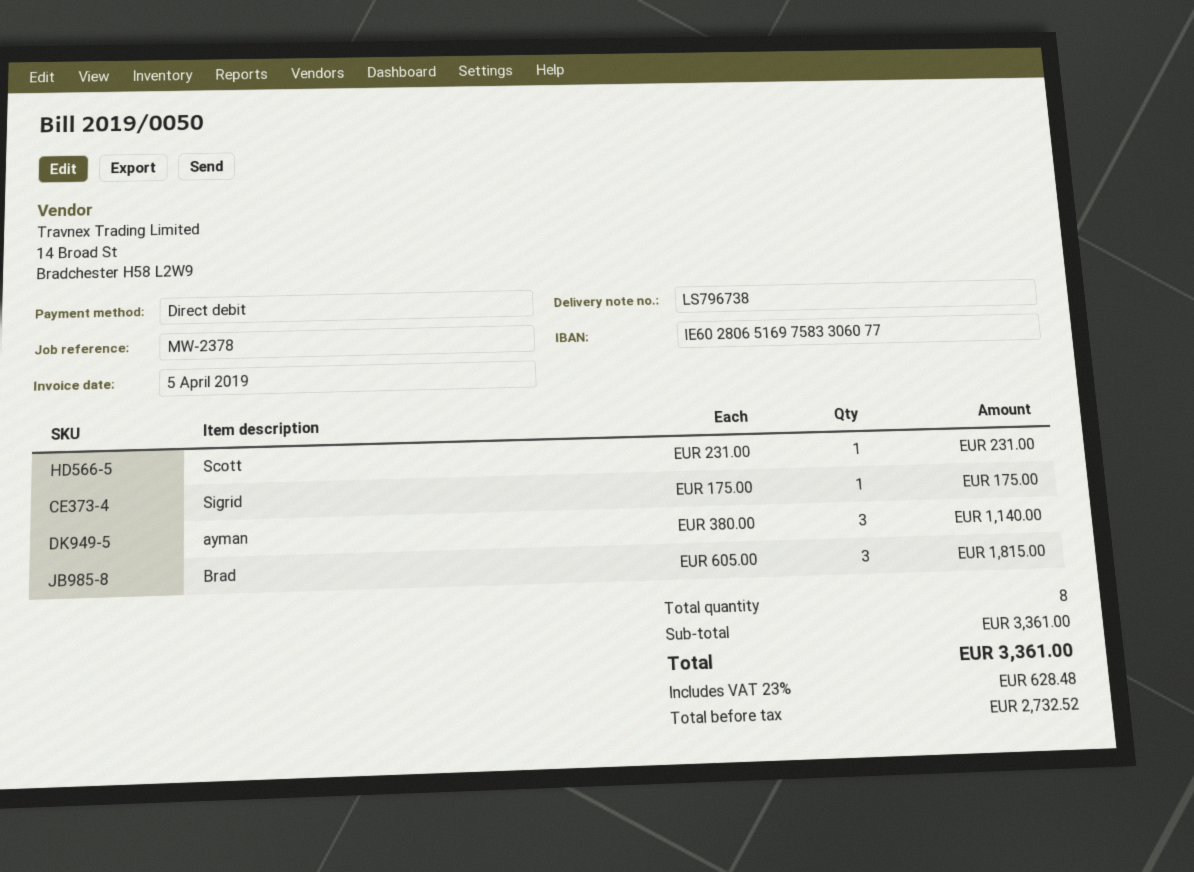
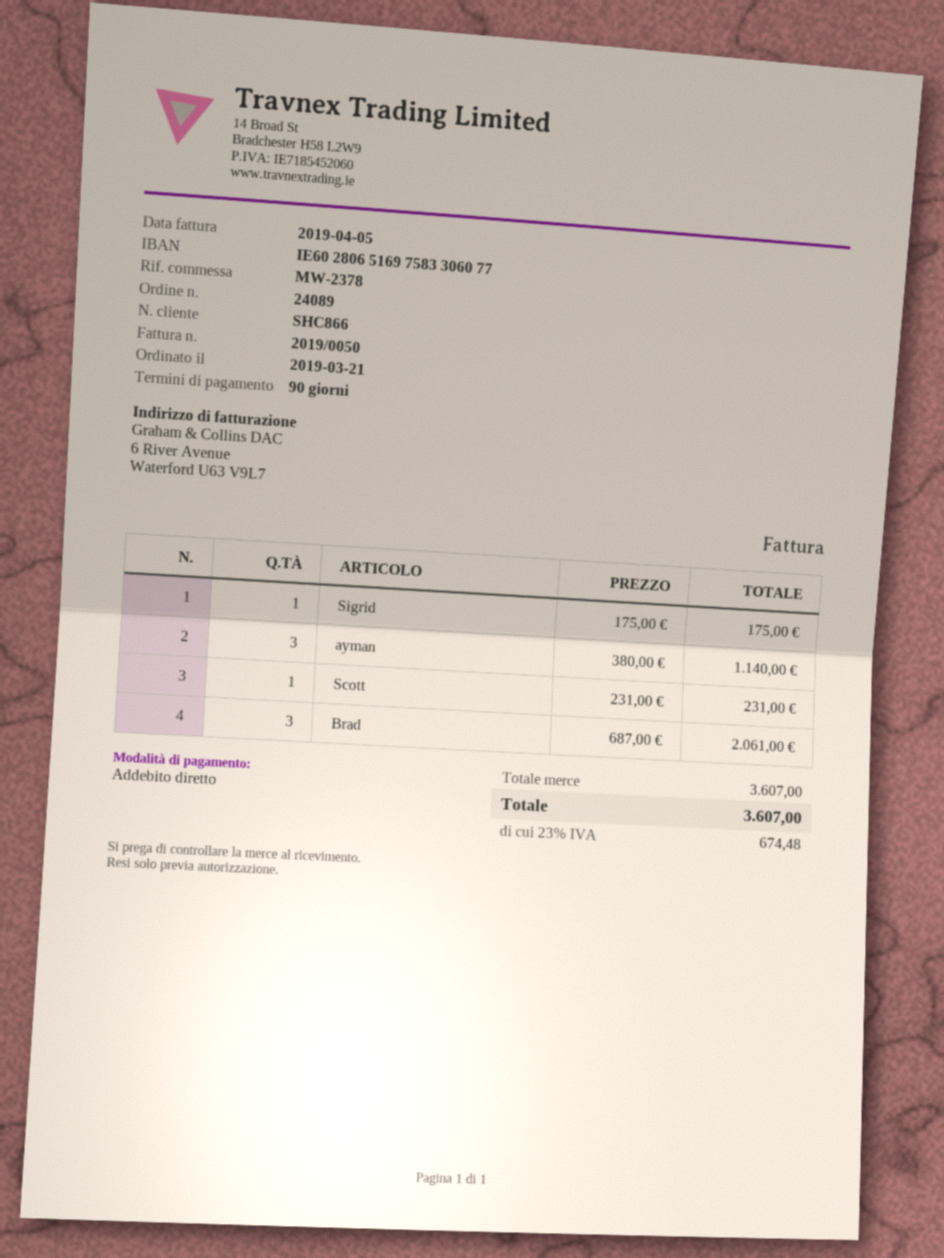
Brad: 3 x 605.00 = 1815.00 -> 3 x 687.00 = 2061.00
subtotal: 3361.00 -> 3607.00
tax: 23% = 628.48 -> 23% = 674.48
total: 3361.00 -> 3607.00

